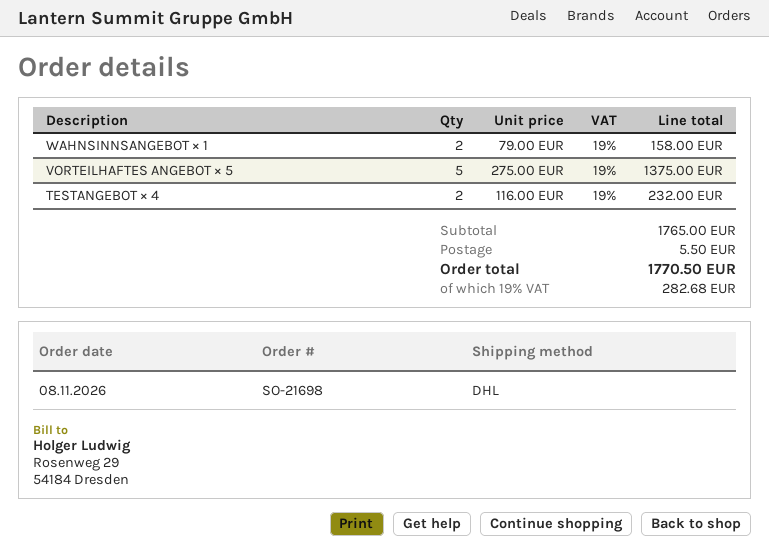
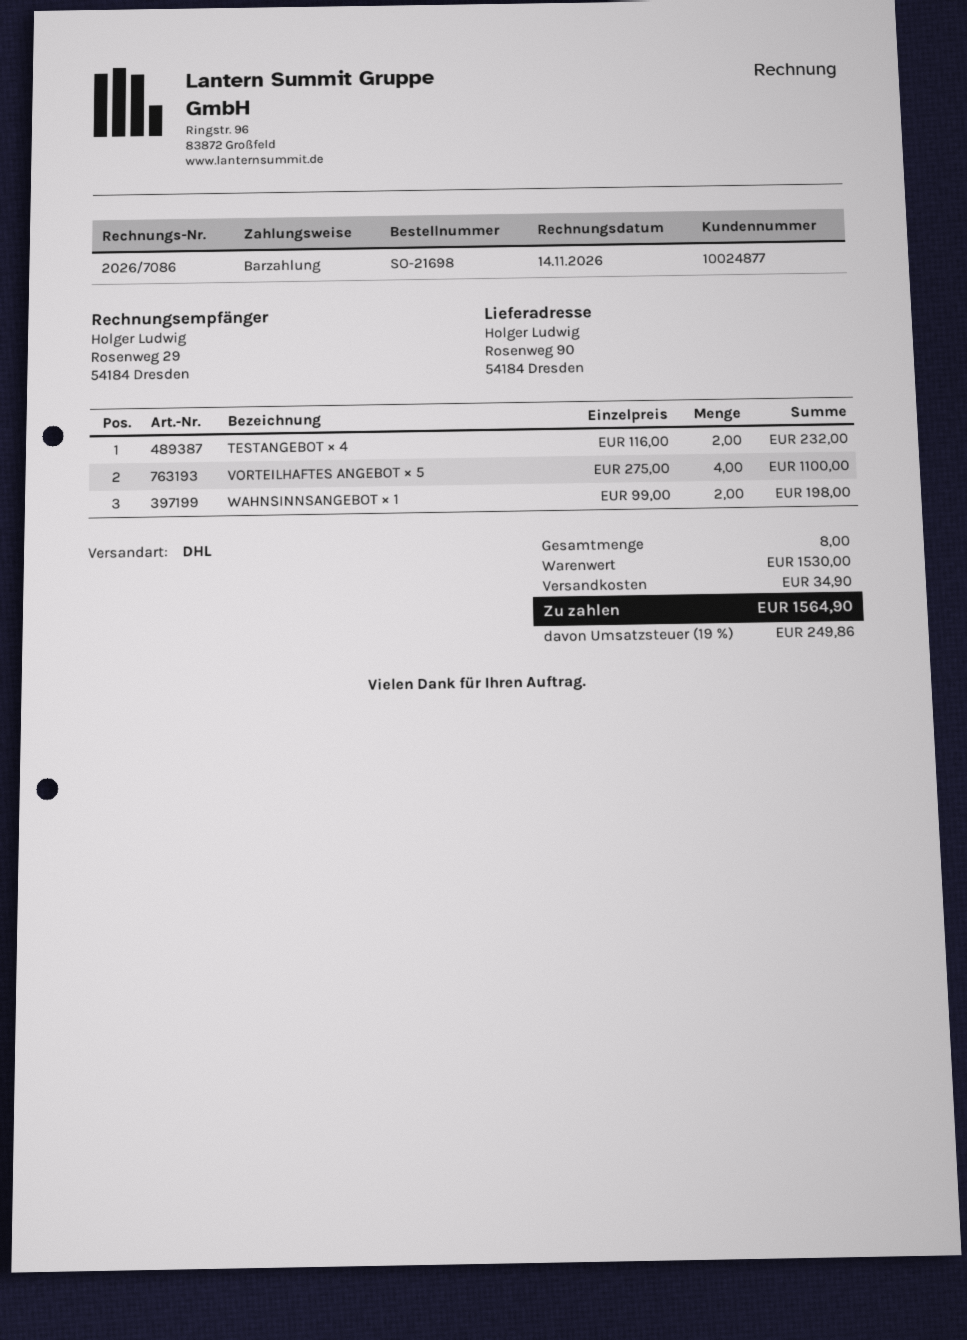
WAHNSINNSANGEBOT × 1: 2 x 79.00 = 158.00 -> 2 x 99.00 = 198.00
VORTEILHAFTES ANGEBOT × 5: 5 x 275.00 = 1375.00 -> 4 x 275.00 = 1100.00
subtotal: 1765.00 -> 1530.00
shipping: 5.50 -> 34.90
tax: 19% = 282.68 -> 19% = 249.86
total: 1770.50 -> 1564.90

